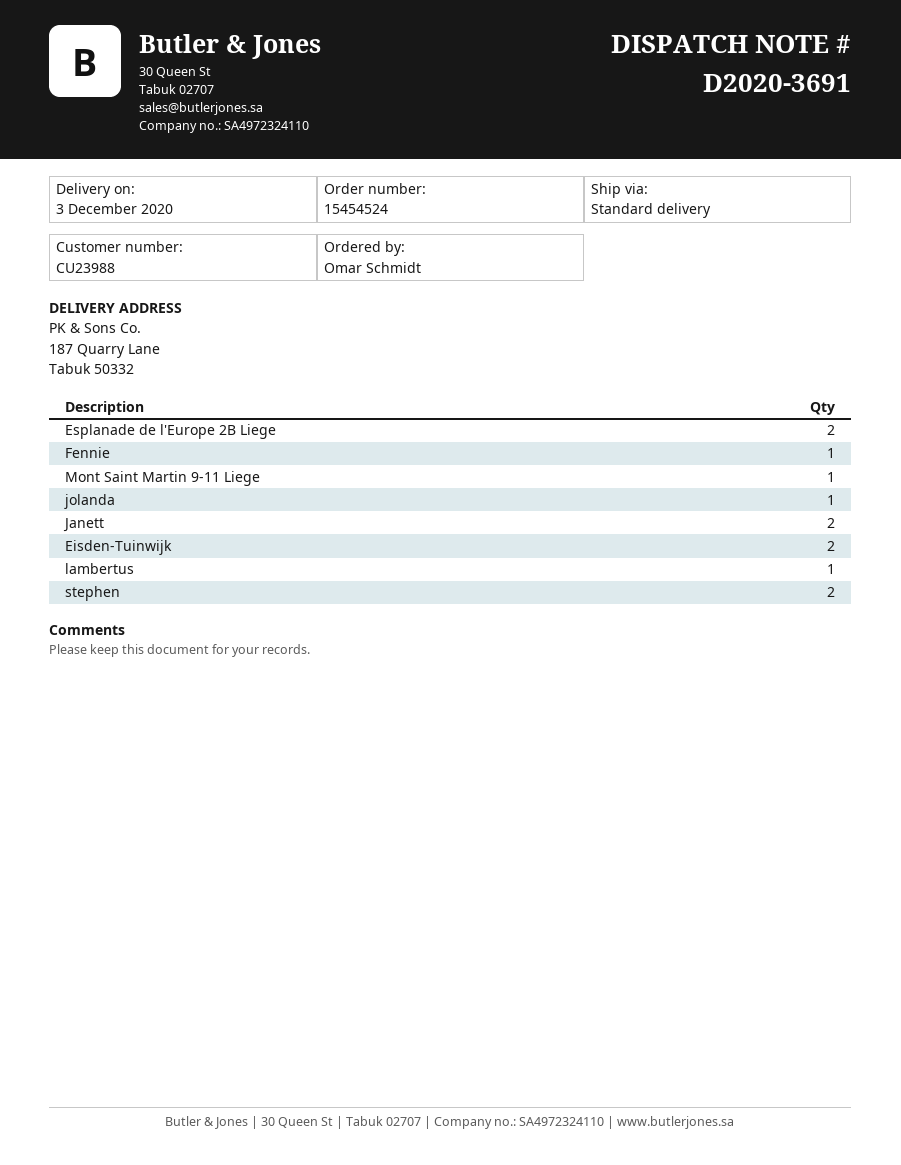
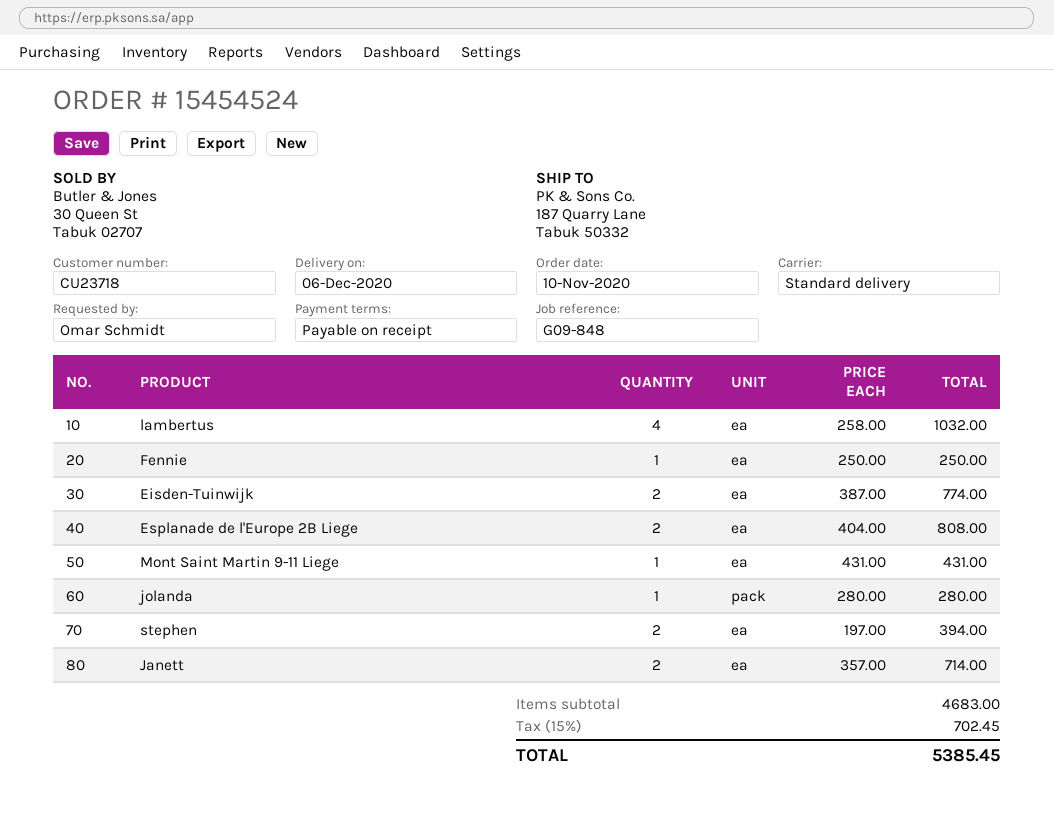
delivery date: 2020-12-03 -> 2020-12-06
customer number: CU23988 -> CU23718
lambertus: 1 -> 4

